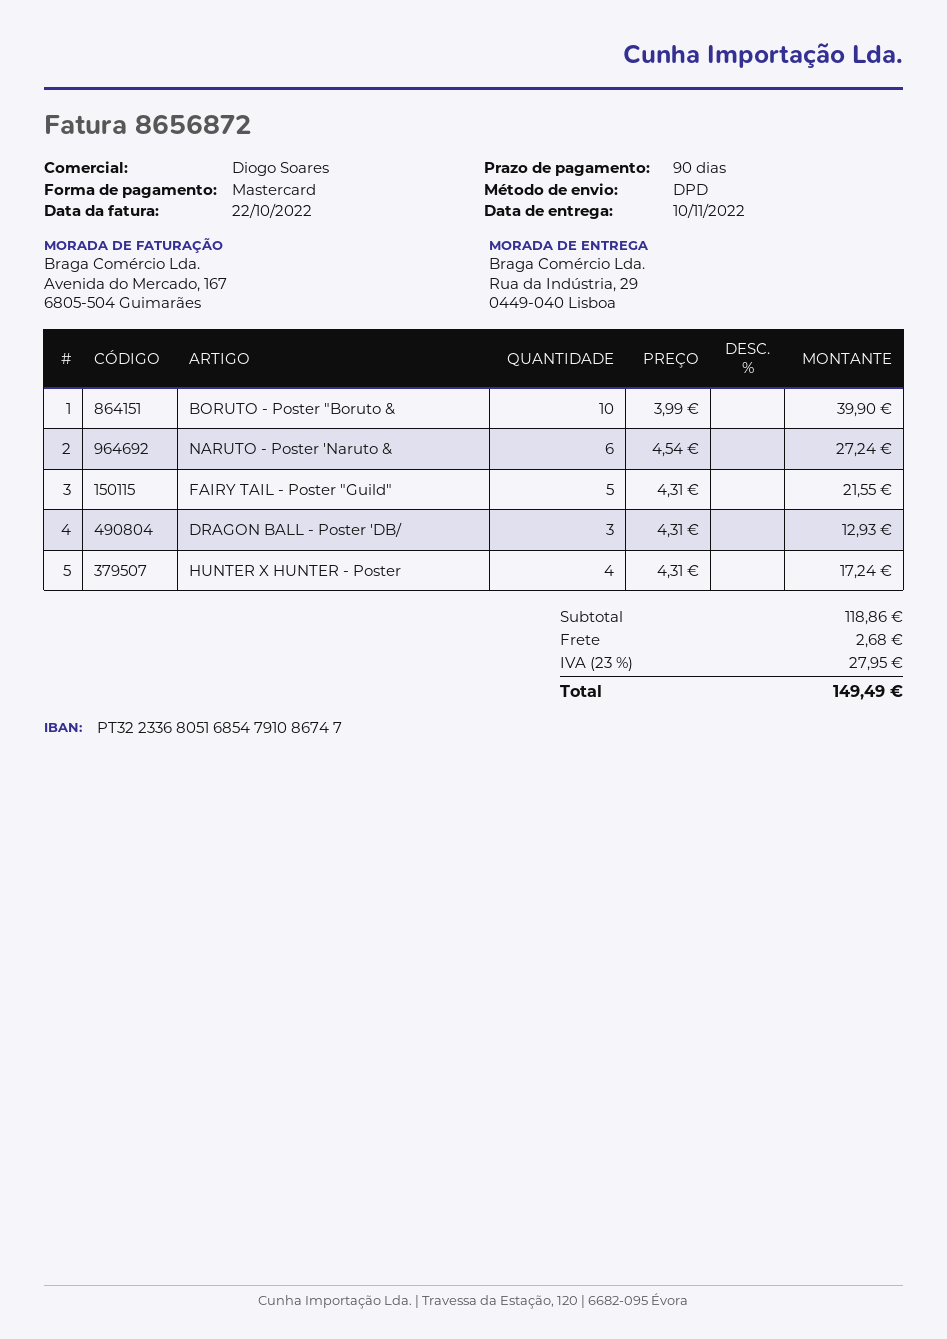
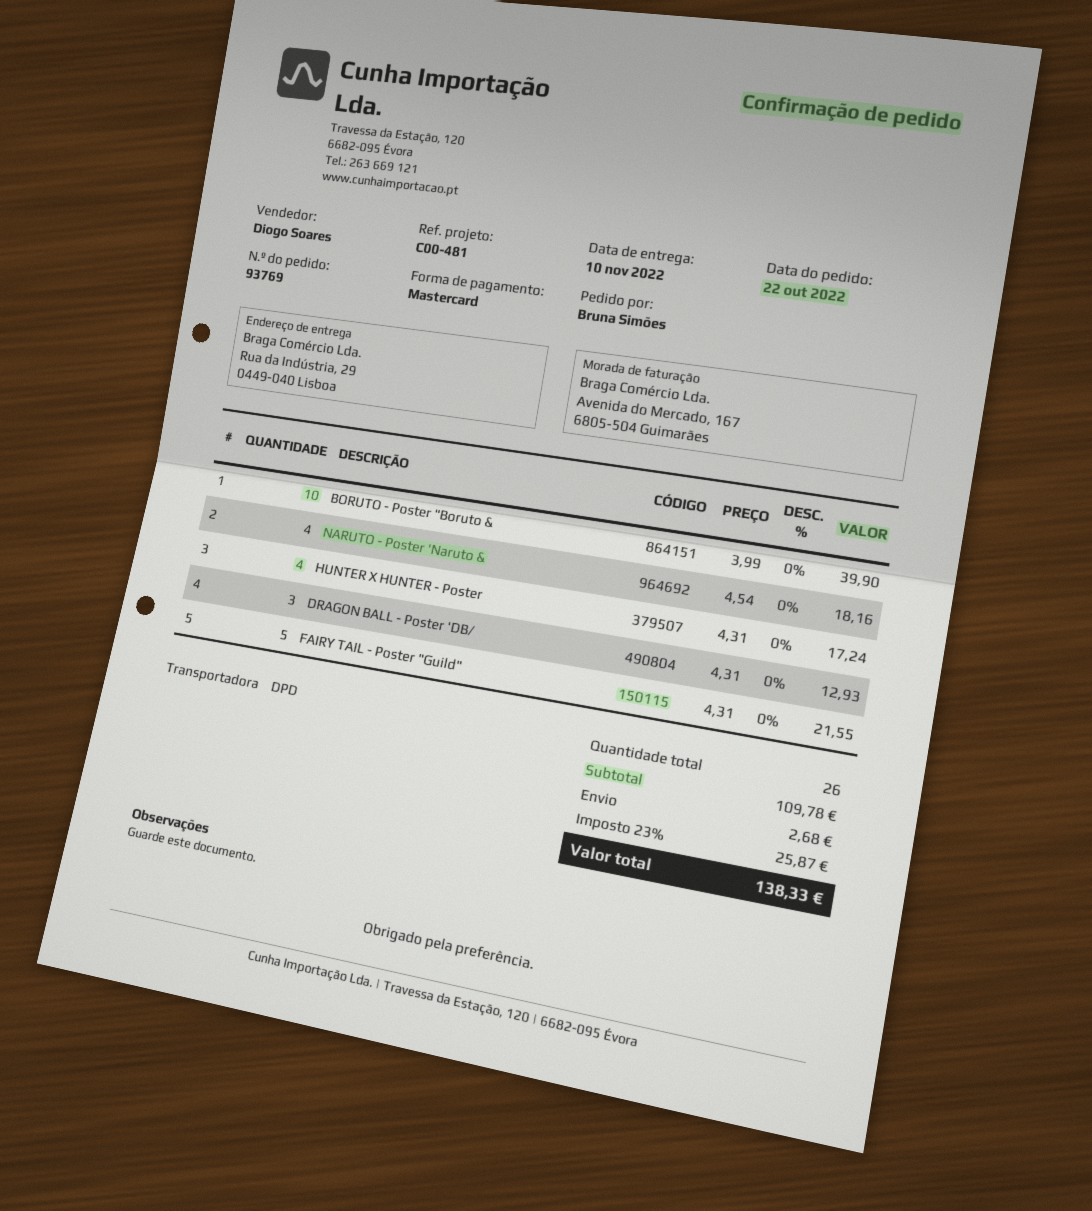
NARUTO - Poster 'Naruto &: 6 x 4.54 = 27.24 -> 4 x 4.54 = 18.16
subtotal: 118.86 -> 109.78
tax: 23% = 27.95 -> 23% = 25.87
total: 149.49 -> 138.33

